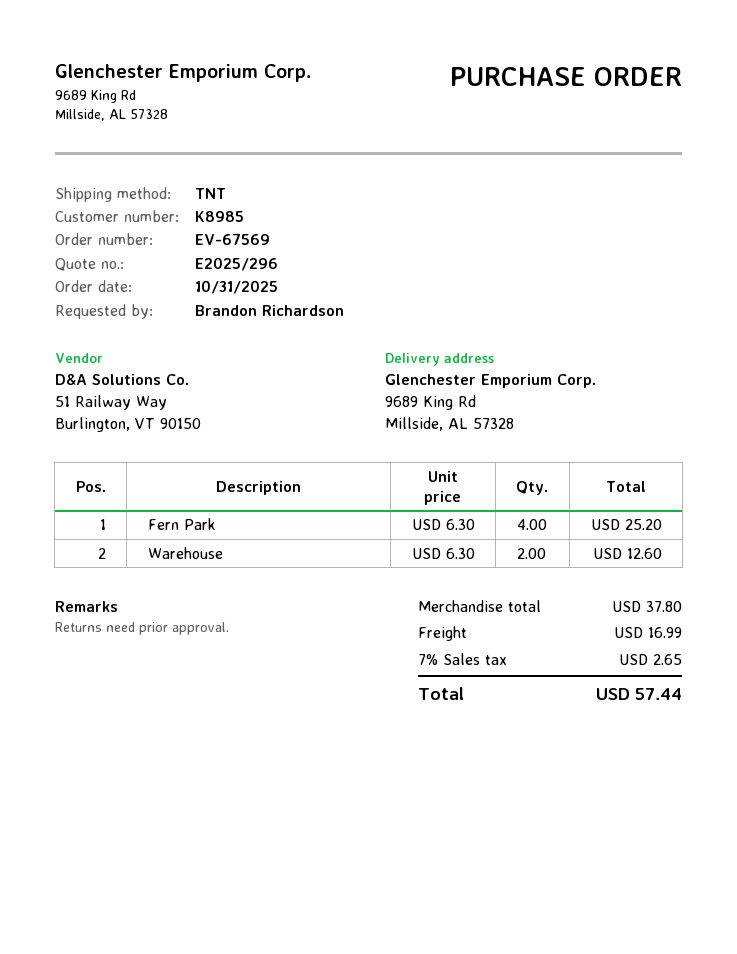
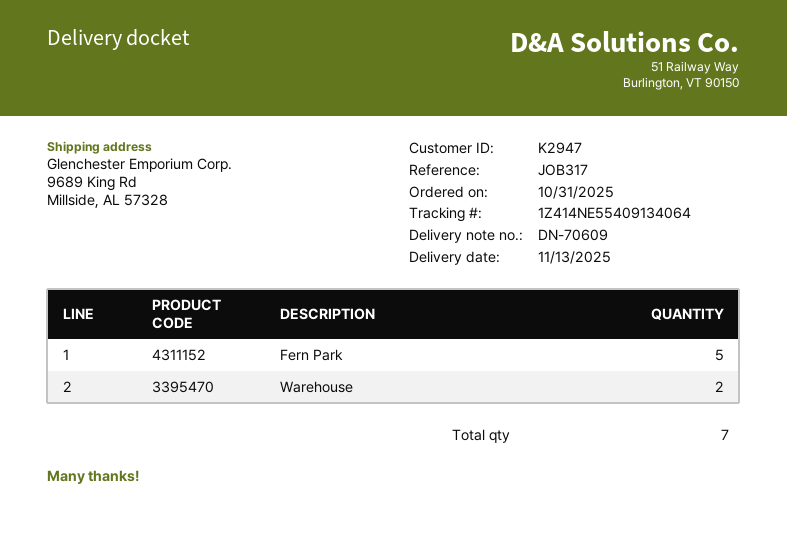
customer number: K8985 -> K2947
Fern Park: 4 -> 5

